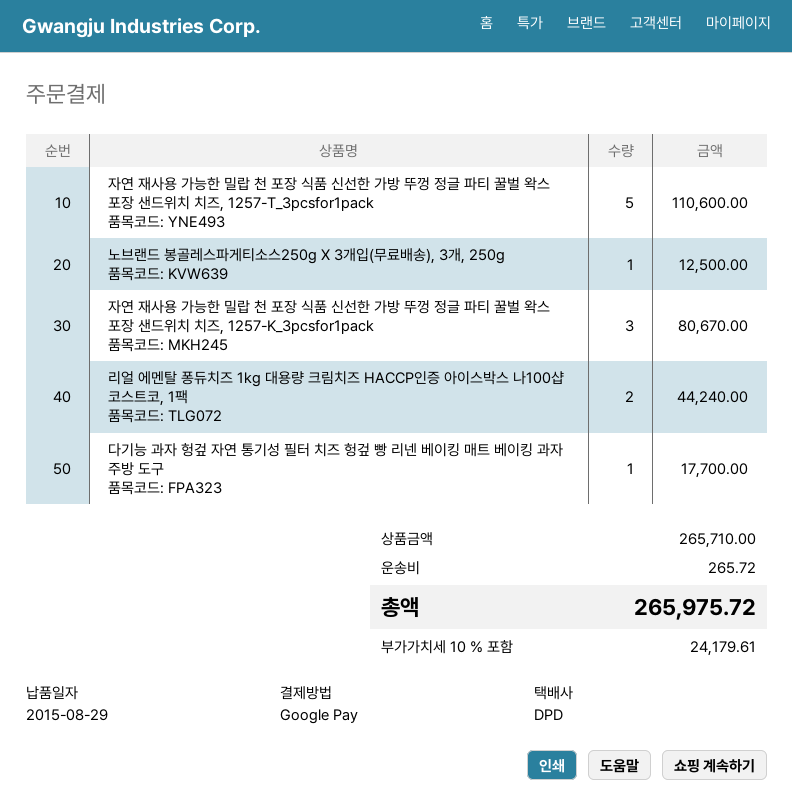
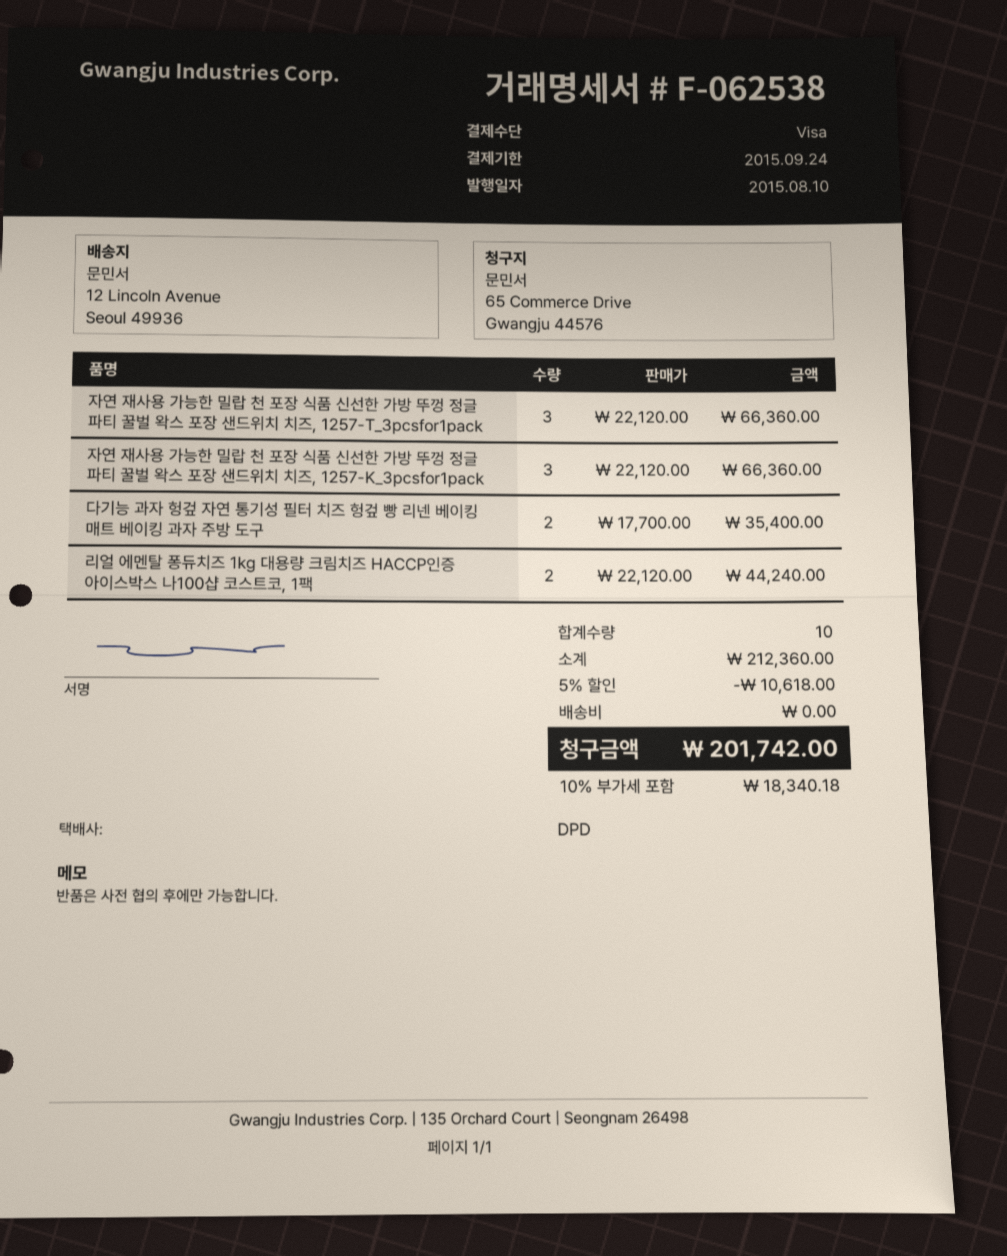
payment method: Google Pay -> Visa
자연 재사용 가능한 밀랍 천 포장 식품 신선한 가방 뚜껑 정글 파티 꿀벌 왁스 포장 샌드위치 치즈, 1257-T_3pcsfor1pack: 5 for 110600.00 -> 3 for 66360.00
노브랜드 봉골레스파게티소스250g X 3개입(무료배송), 3개, 250g: 1 for 12500.00 -> none
자연 재사용 가능한 밀랍 천 포장 식품 신선한 가방 뚜껑 정글 파티 꿀벌 왁스 포장 샌드위치 치즈, 1257-K_3pcsfor1pack: 3 for 80670.00 -> 3 for 66360.00
다기능 과자 헝겊 자연 통기성 필터 치즈 헝겊 빵 리넨 베이킹 매트 베이킹 과자 주방 도구: 1 for 17700.00 -> 2 for 35400.00
subtotal: 265710.00 -> 212360.00
discount: none -> 5% = 10618.00
shipping: 265.72 -> 0.00
tax: 10% = 24179.61 -> 10% = 18340.18
total: 265975.72 -> 201742.00

